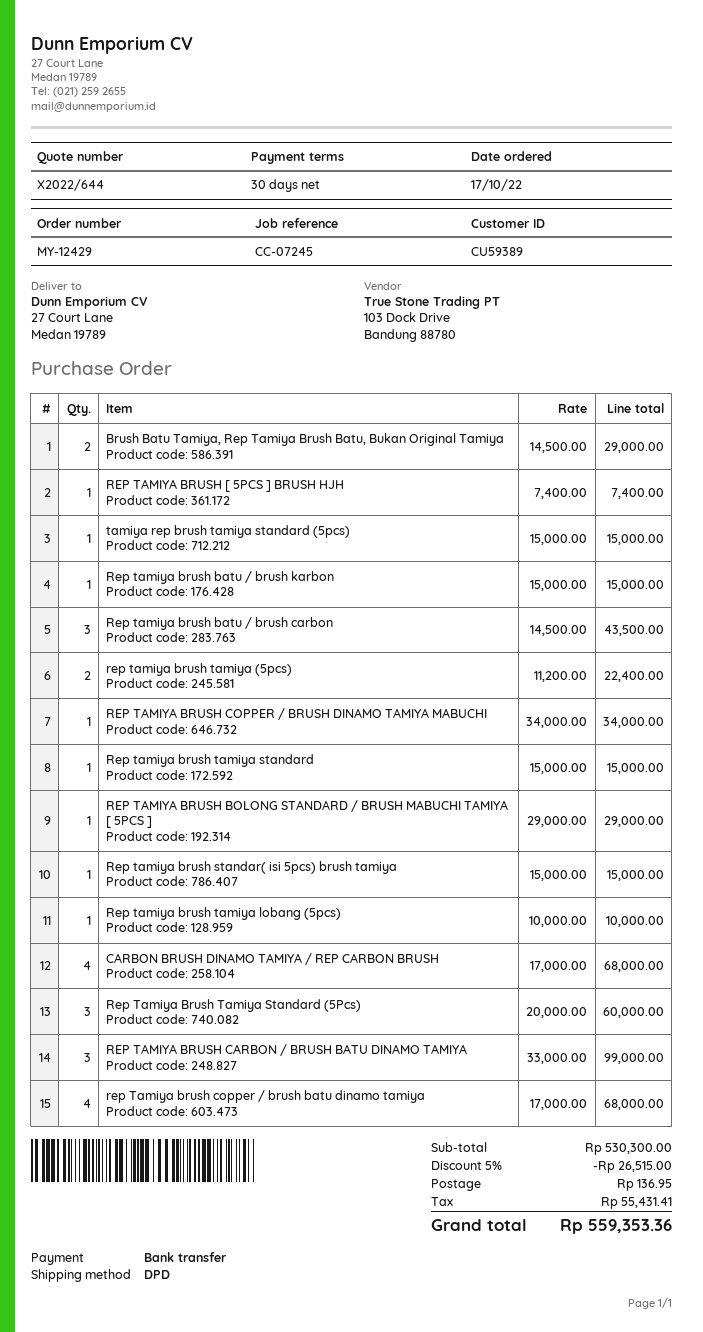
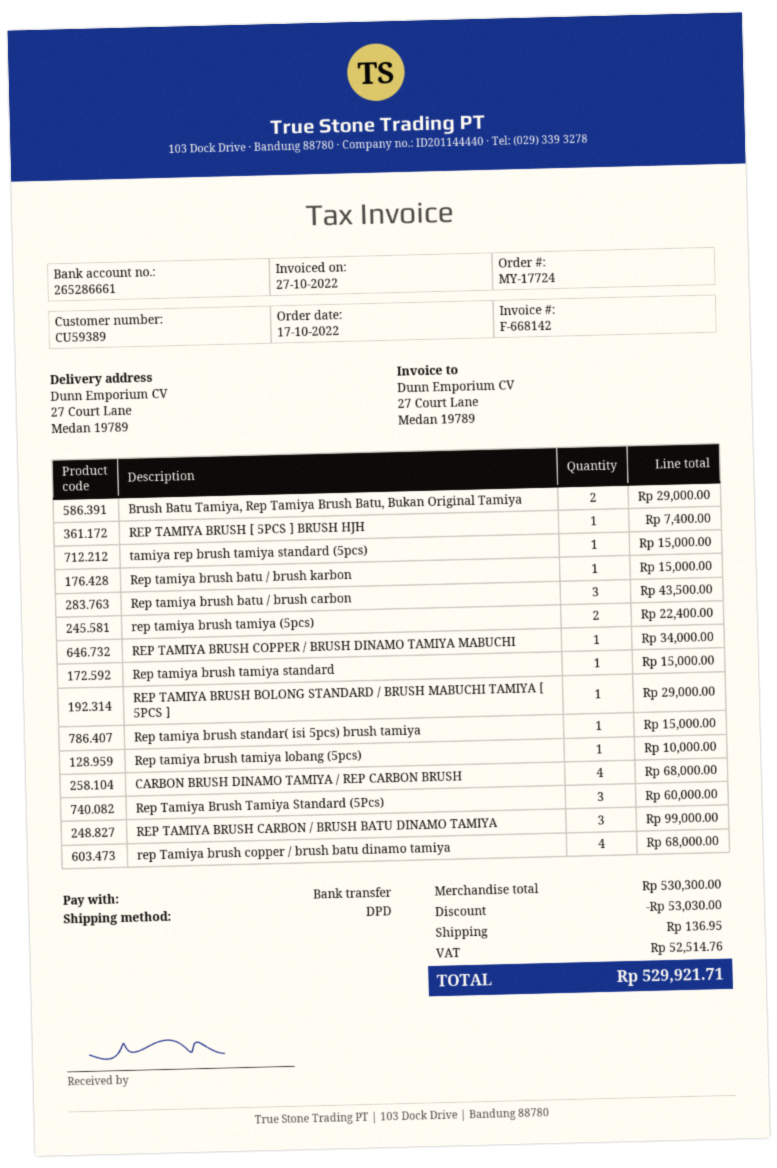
order number: MY-12429 -> MY-17724
discount: 26515.00 -> 53030.00
tax: 55431.41 -> 52514.76
total: 559353.36 -> 529921.71

